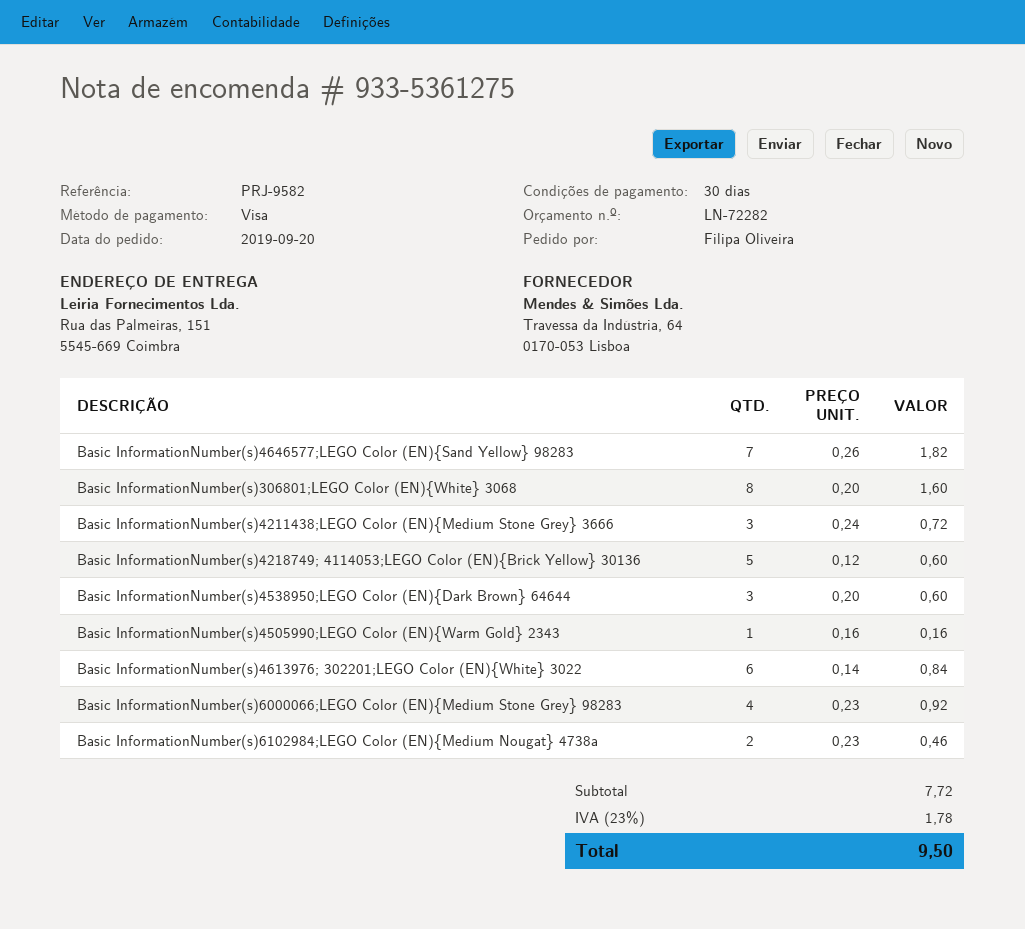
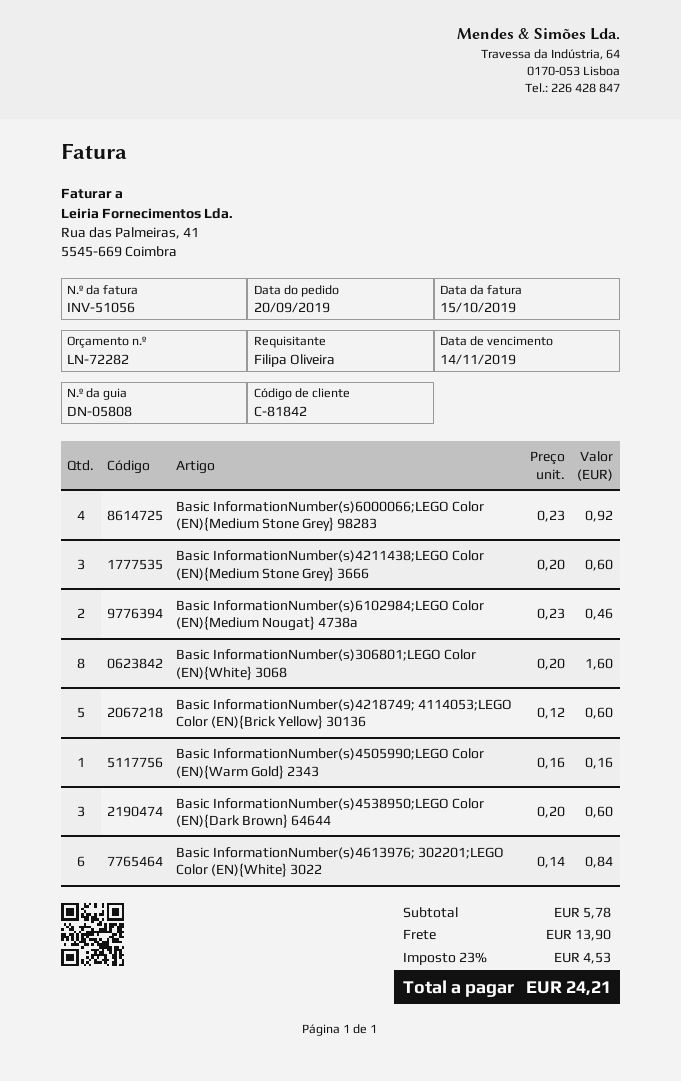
Basic InformationNumber(s)4646577;LEGO Color (EN){Sand Yellow} 98283: 7 x 0.26 = 1.82 -> none
Basic InformationNumber(s)4211438;LEGO Color (EN){Medium Stone Grey} 3666: 3 x 0.24 = 0.72 -> 3 x 0.20 = 0.60
subtotal: 7.72 -> 5.78
shipping: none -> 13.90
tax: 23% = 1.78 -> 23% = 4.53
total: 9.50 -> 24.21

